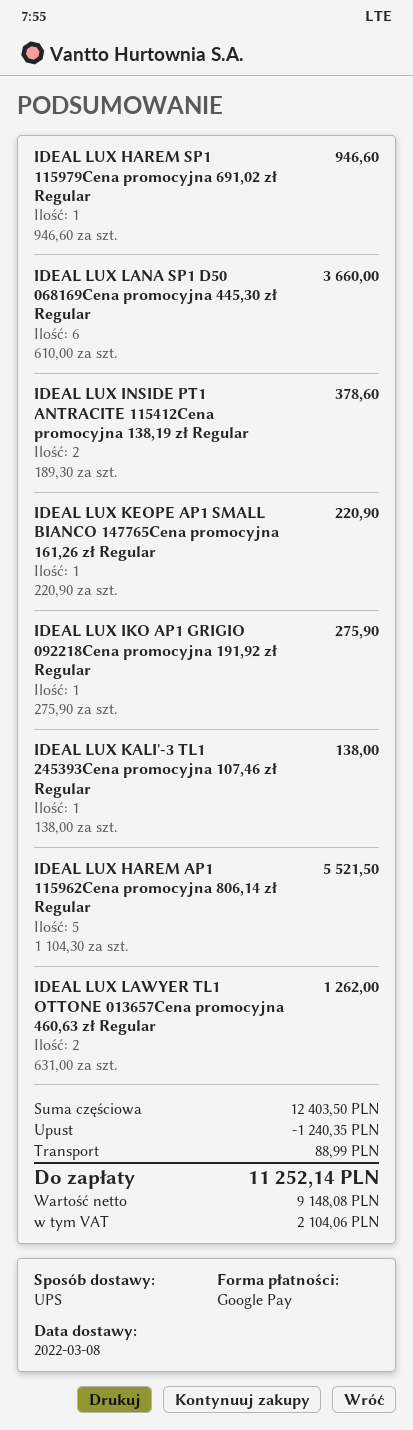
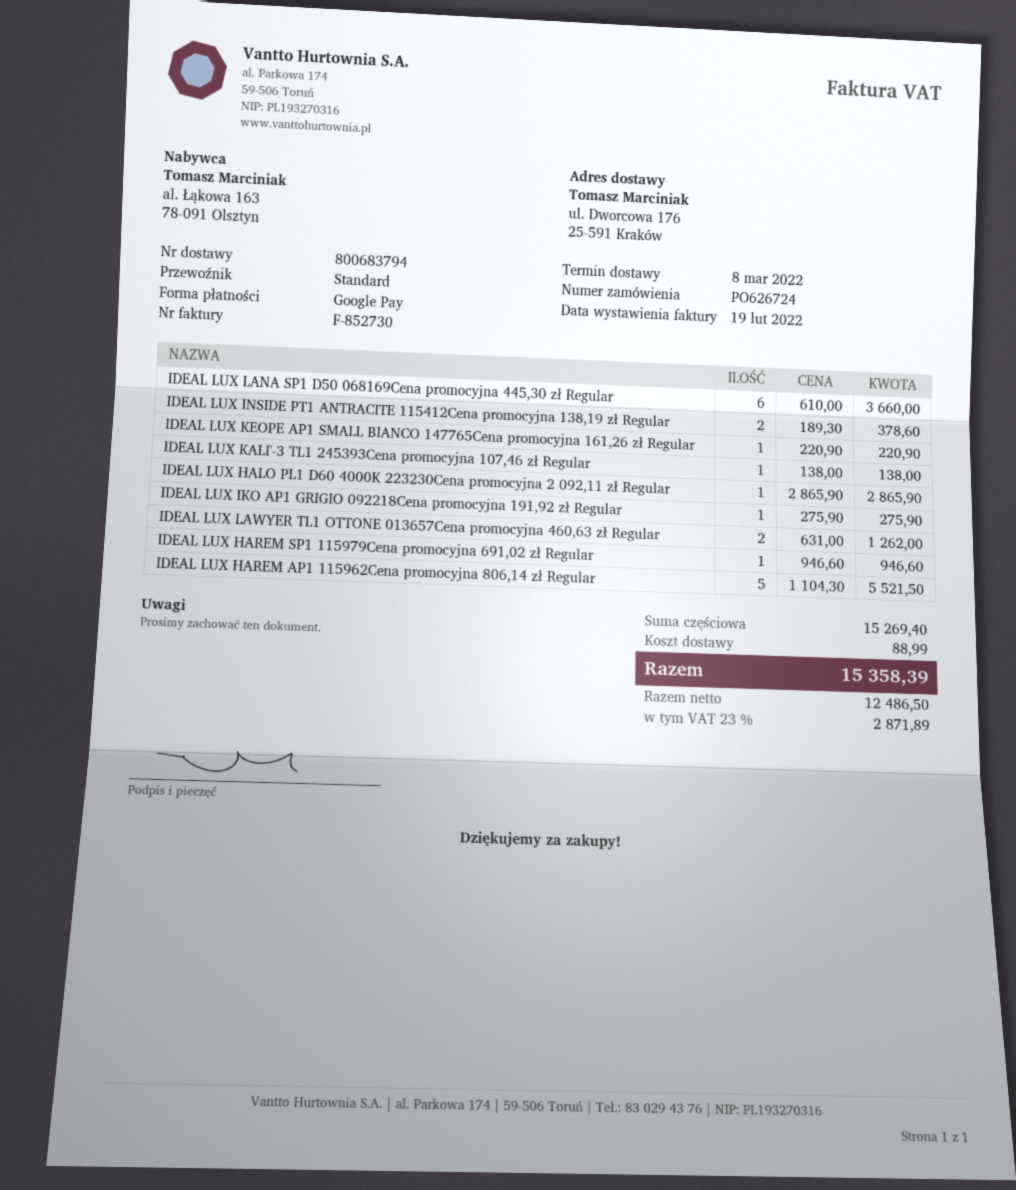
shipping method: UPS -> standard
IDEAL LUX HALO PL1 D60 4000K 223230Cena promocyjna 2 092,11 zł Regular: none -> 1 x 2865.90 = 2865.90
subtotal: 12403.50 -> 15269.40
discount: 1240.35 -> none
net: 9148.08 -> 12486.50
tax: 2104.06 -> 2871.89
total: 11252.14 -> 15358.39

